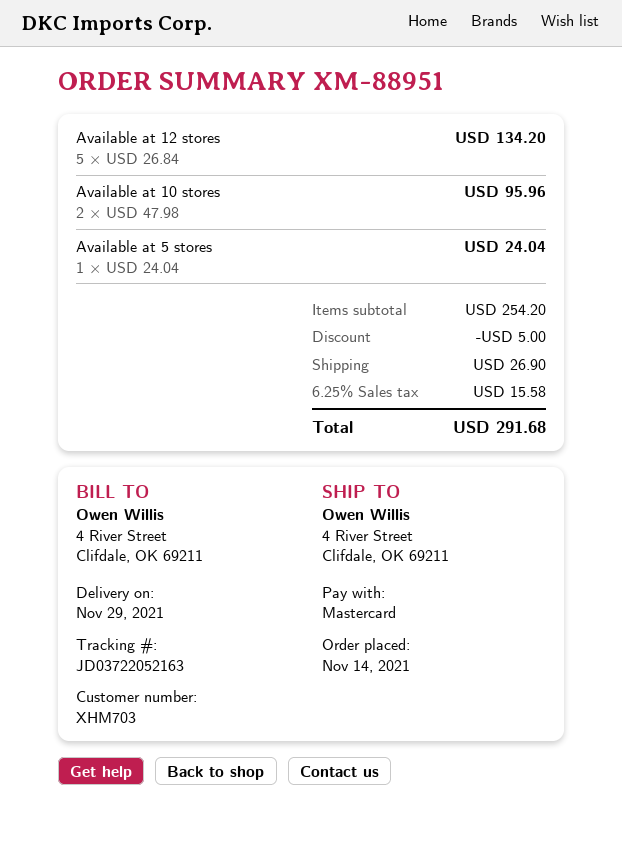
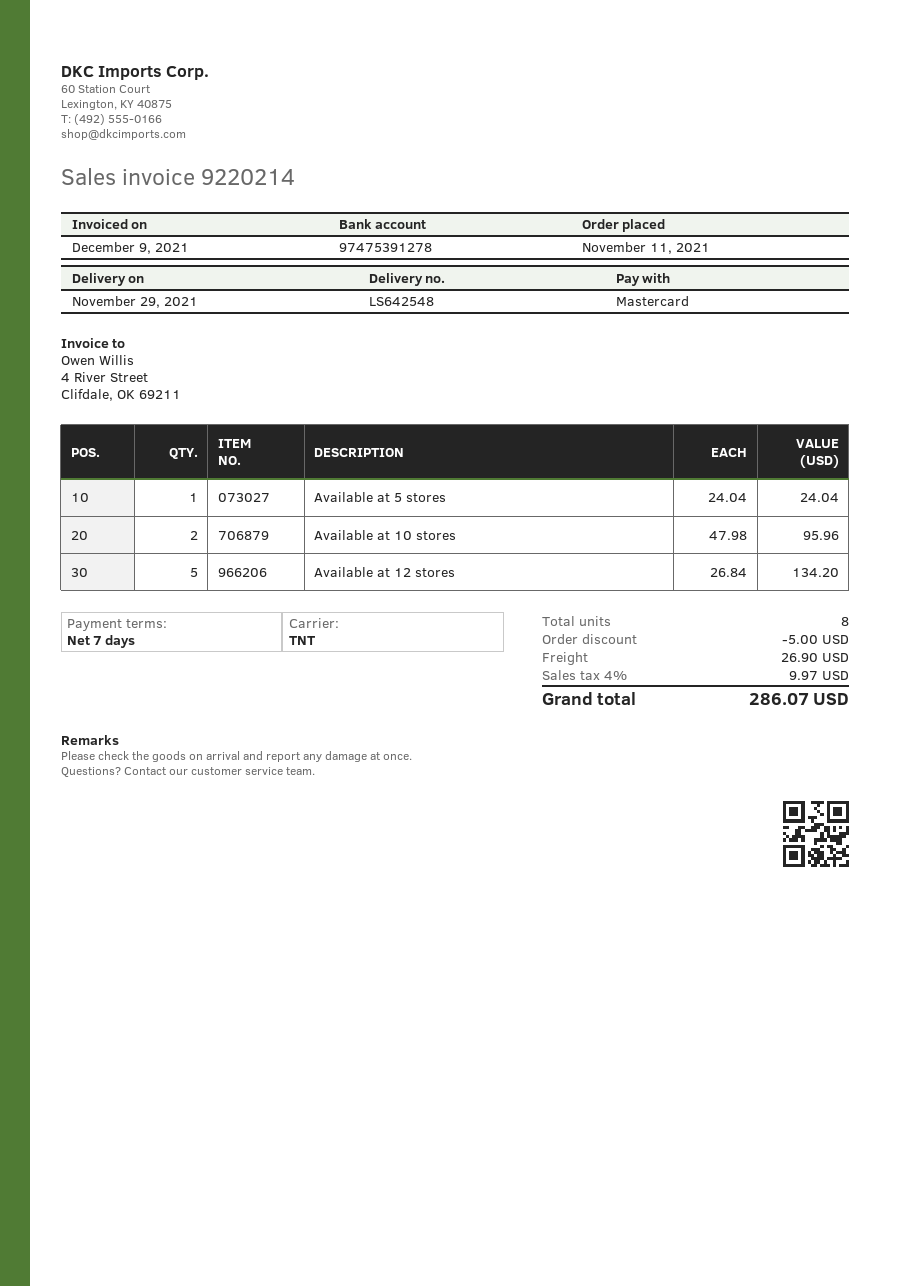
order date: 2021-11-14 -> 2021-11-11
tax: 6.25% = 15.58 -> 4% = 9.97
total: 291.68 -> 286.07

